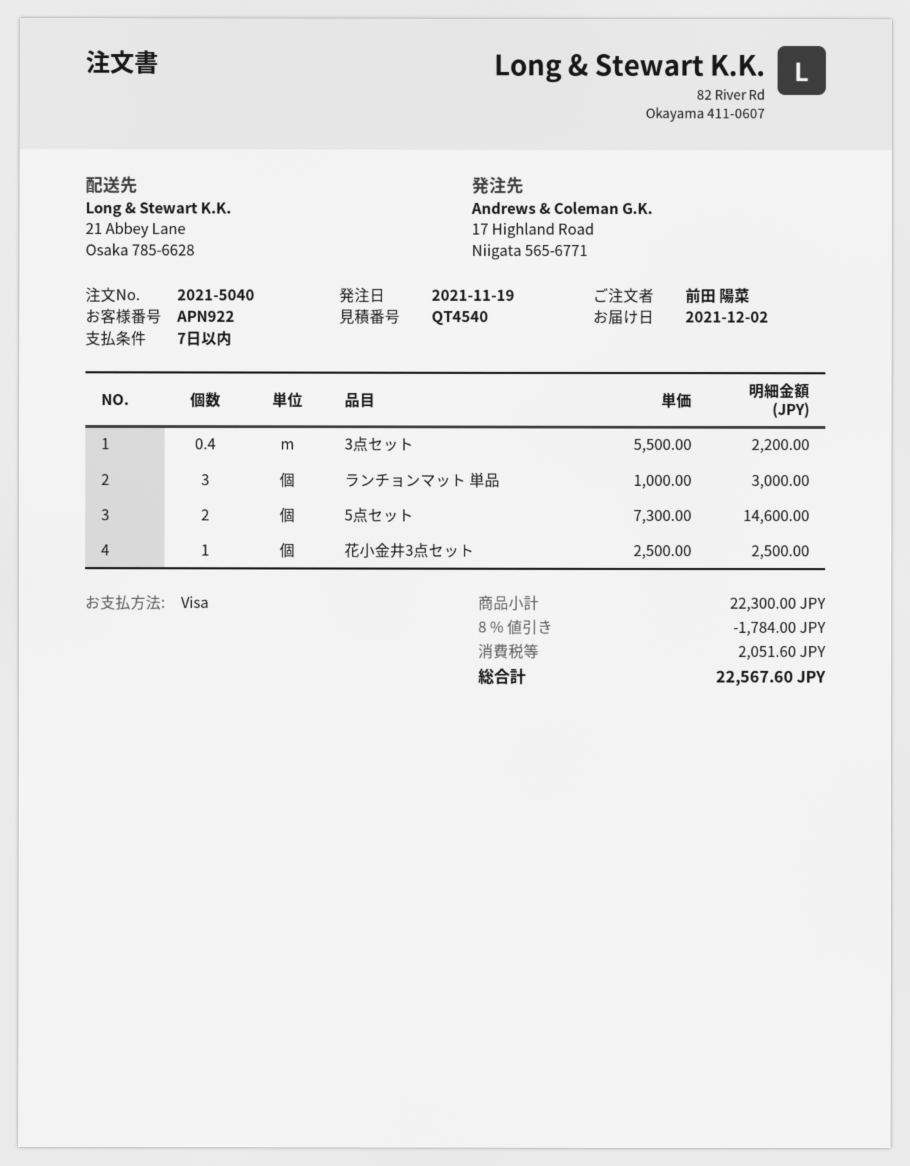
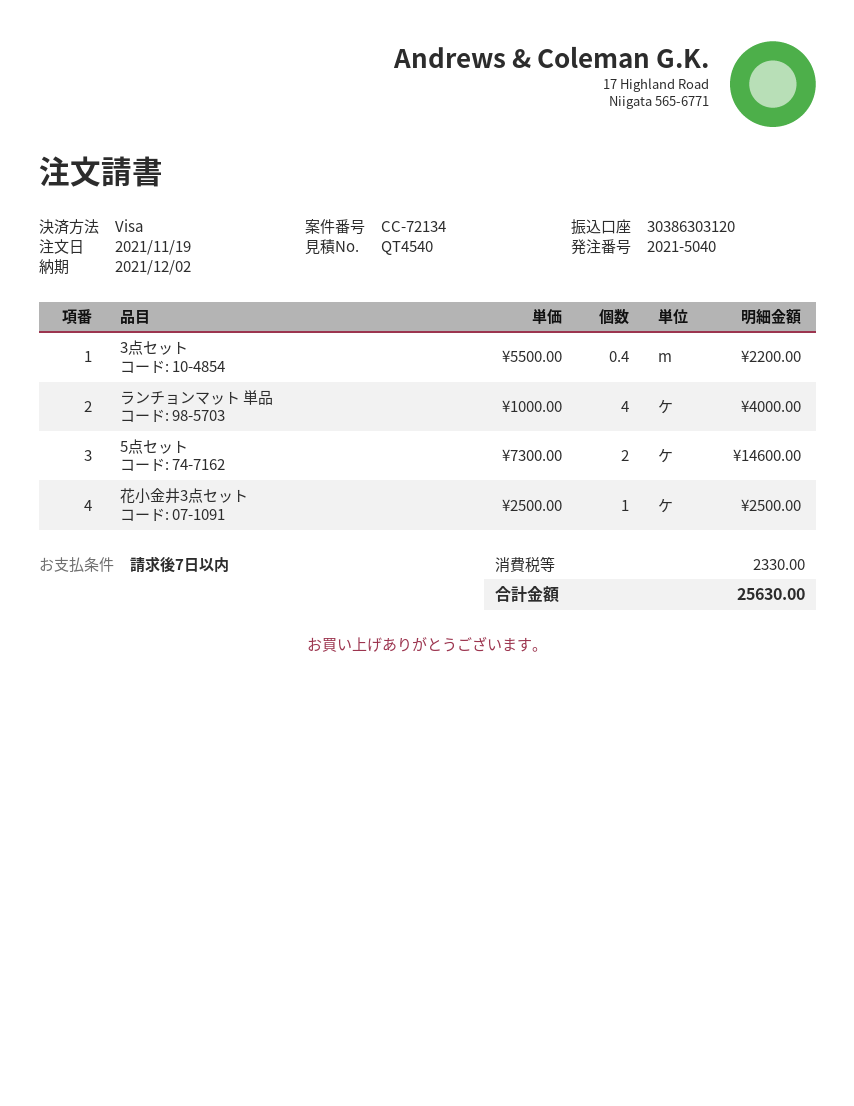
ランチョンマット 単品: 3 x 1000.00 = 3000.00 -> 4 x 1000.00 = 4000.00
discount: 8% = 1784.00 -> none
tax: 2051.60 -> 2330.00
total: 22567.60 -> 25630.00

